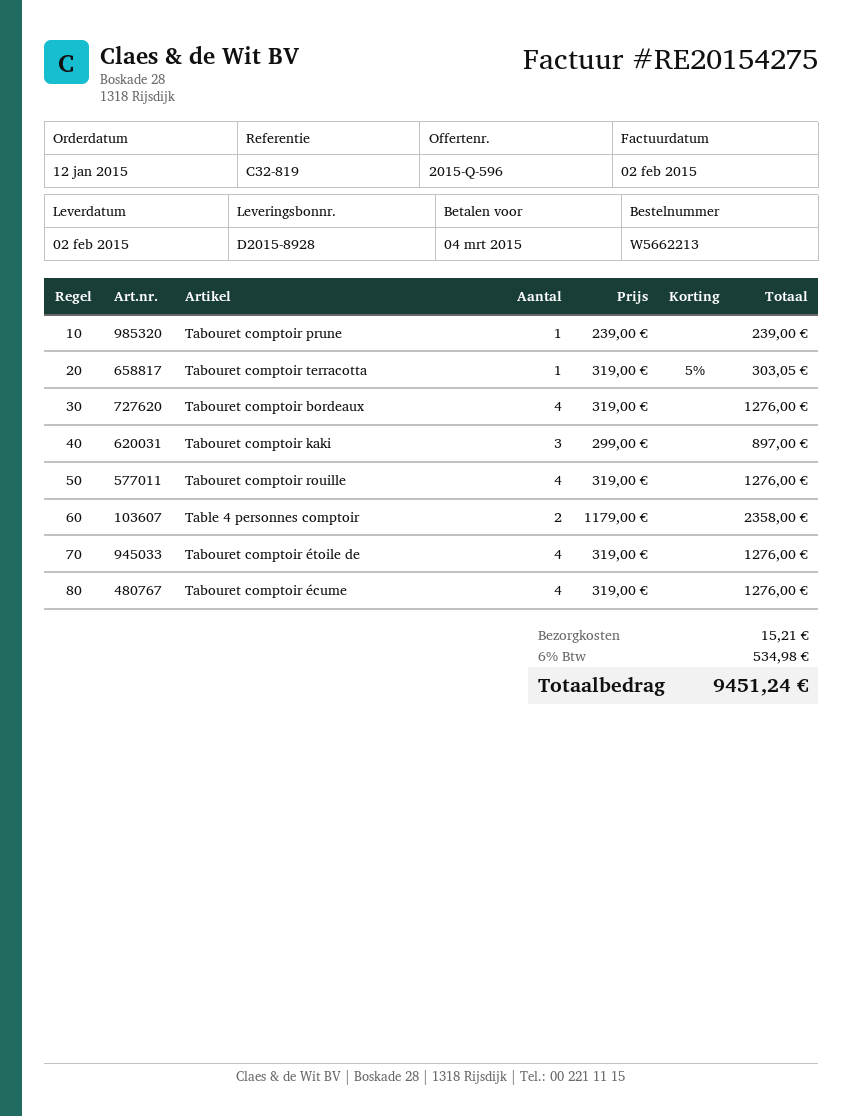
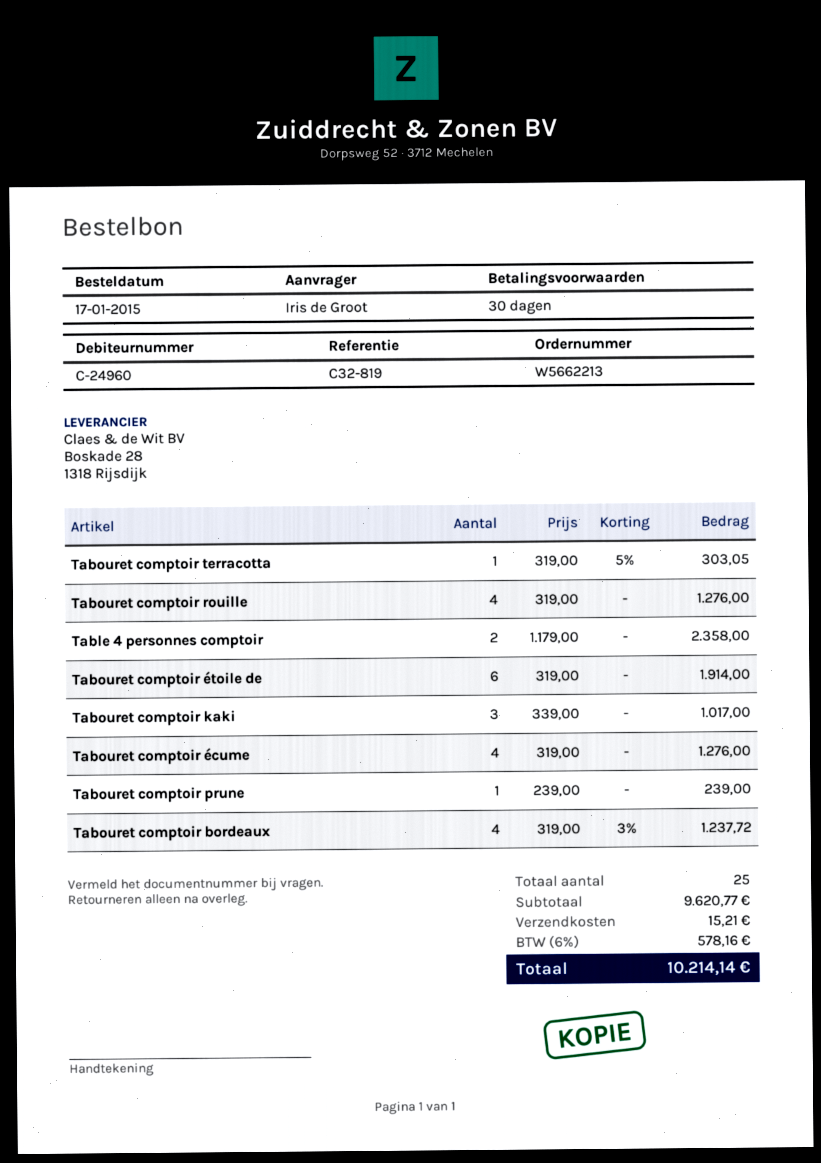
order date: 2015-01-12 -> 2015-01-17
Tabouret comptoir bordeaux: 4 x 319.00 = 1276.00 -> 4 x 319.00 - 3% = 1237.72
Tabouret comptoir kaki: 3 x 299.00 = 897.00 -> 3 x 339.00 = 1017.00
Tabouret comptoir étoile de: 4 x 319.00 = 1276.00 -> 6 x 319.00 = 1914.00
tax: 6% = 534.98 -> 6% = 578.16
total: 9451.24 -> 10214.14

